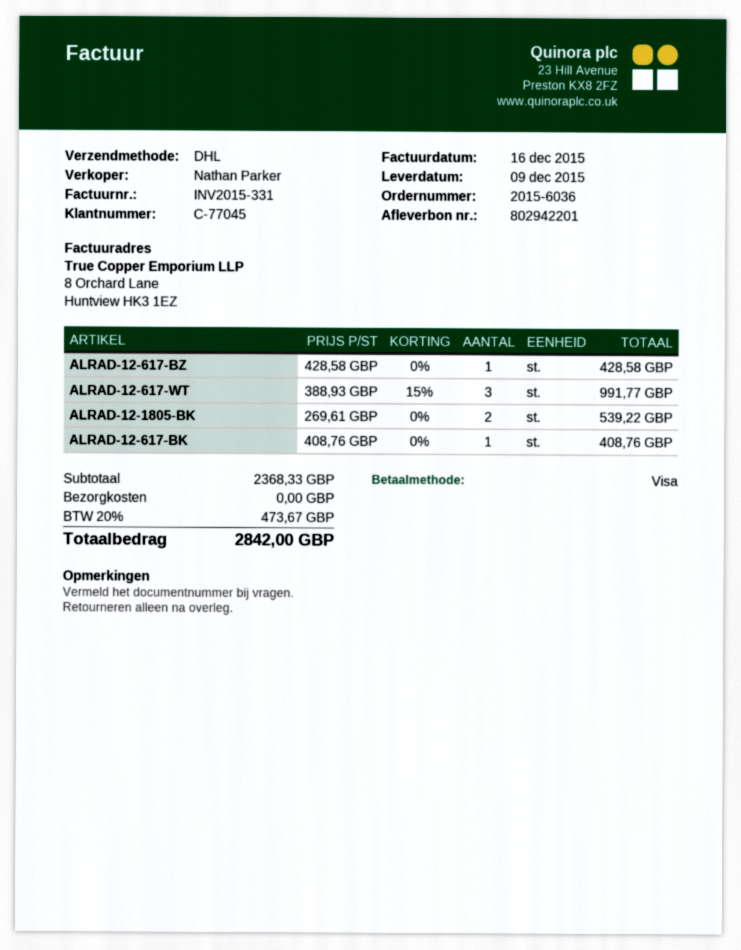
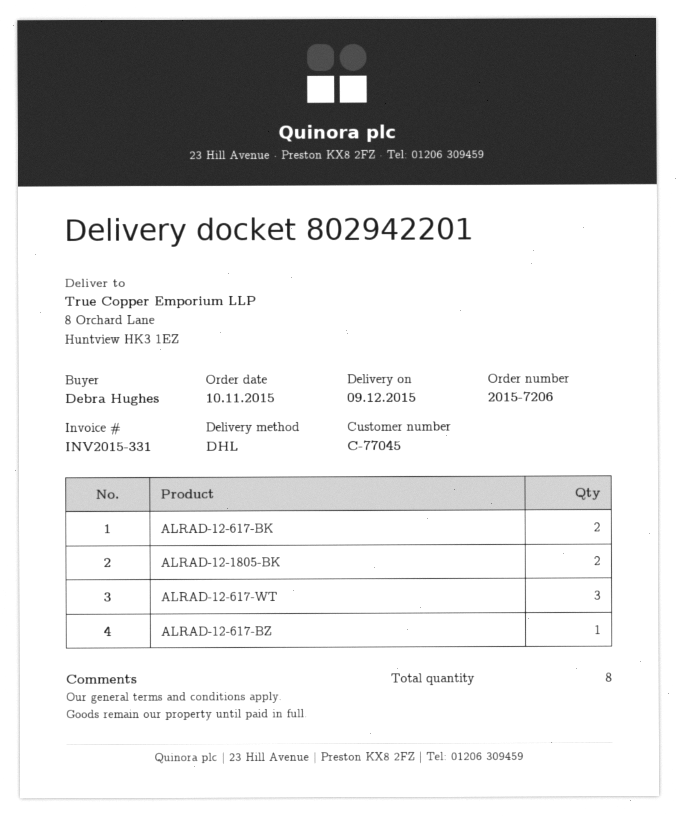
order number: 2015-6036 -> 2015-7206
ALRAD-12-617-BK: 1 -> 2

